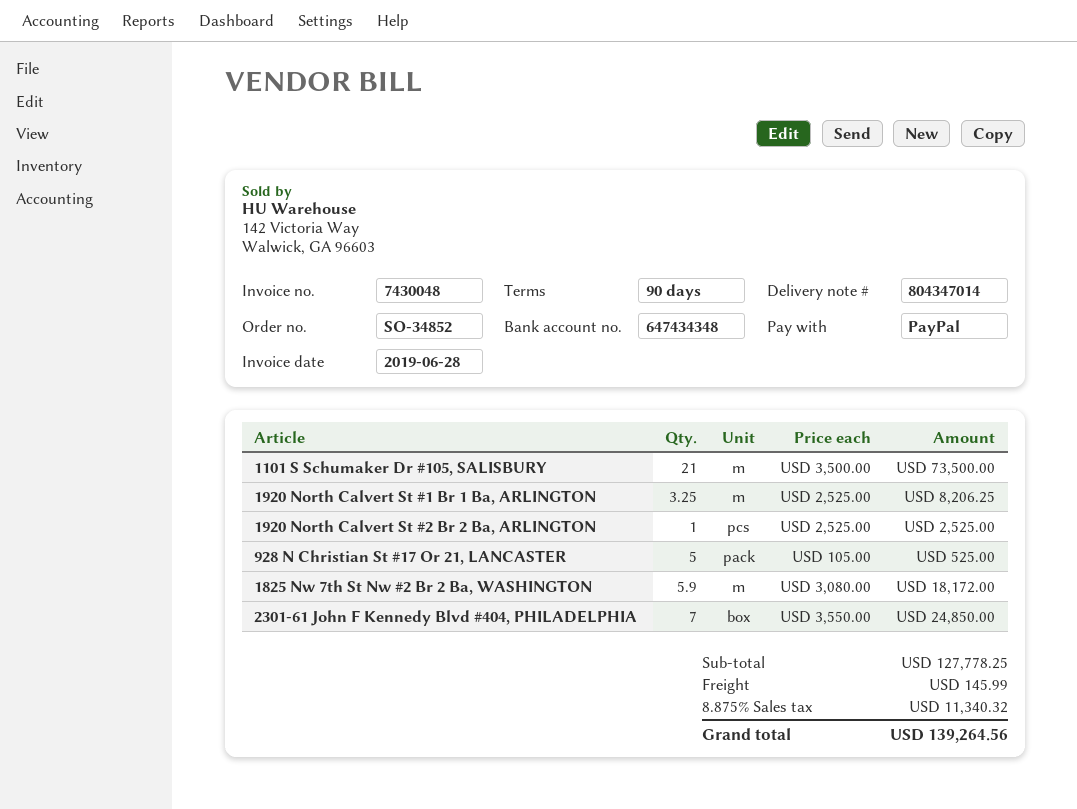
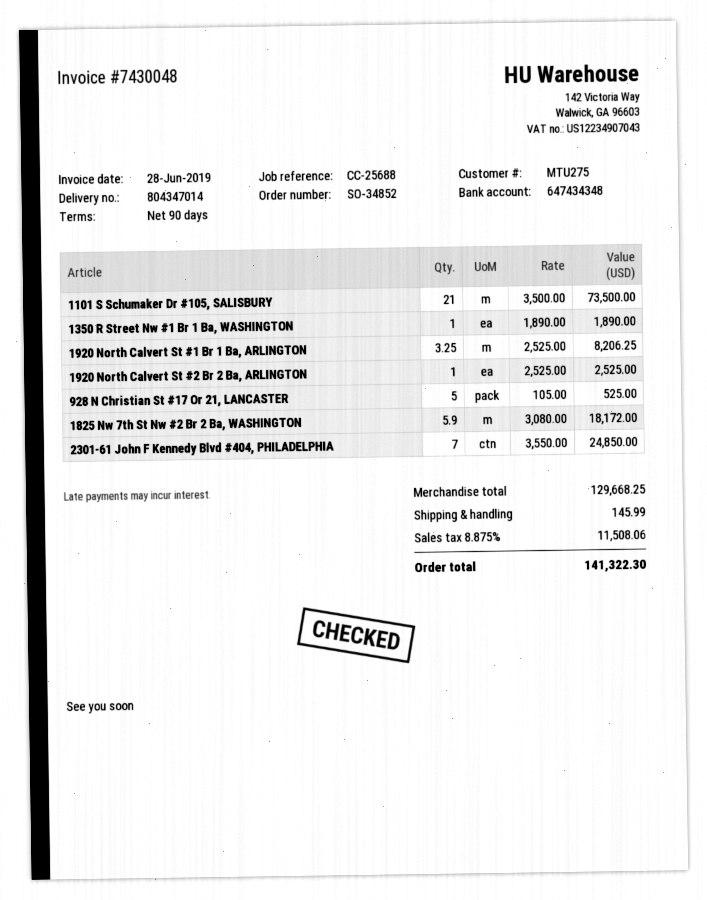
1350 R Street Nw #1 Br 1 Ba, WASHINGTON: none -> 1 x 1890.00 = 1890.00
subtotal: 127778.25 -> 129668.25
tax: 8.875% = 11340.32 -> 8.875% = 11508.06
total: 139264.56 -> 141322.30

